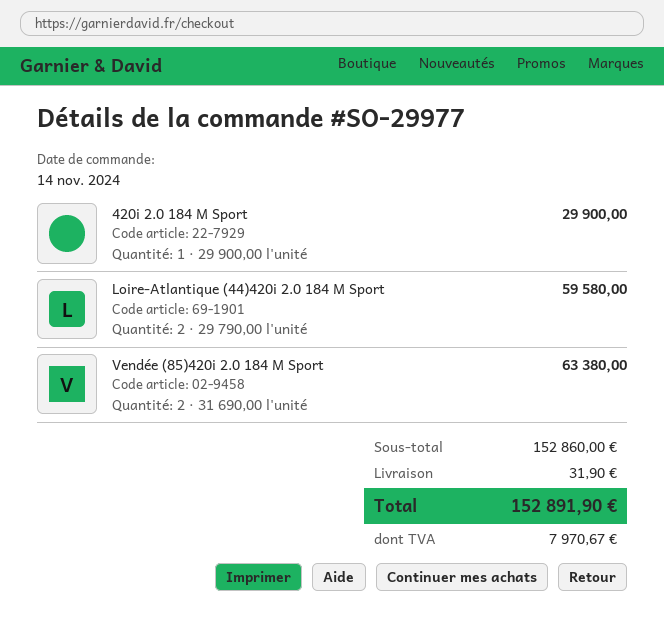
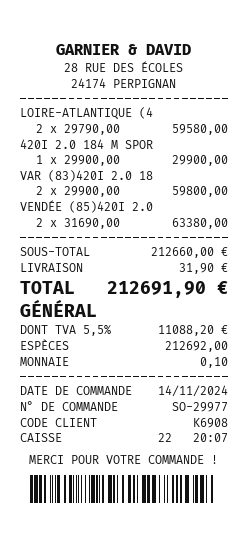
VAR (83)420I 2.0 18: none -> 2 x 29900.00 = 59800.00
subtotal: 152860.00 -> 212660.00
tax: 7970.67 -> 11088.20
total: 152891.90 -> 212691.90

